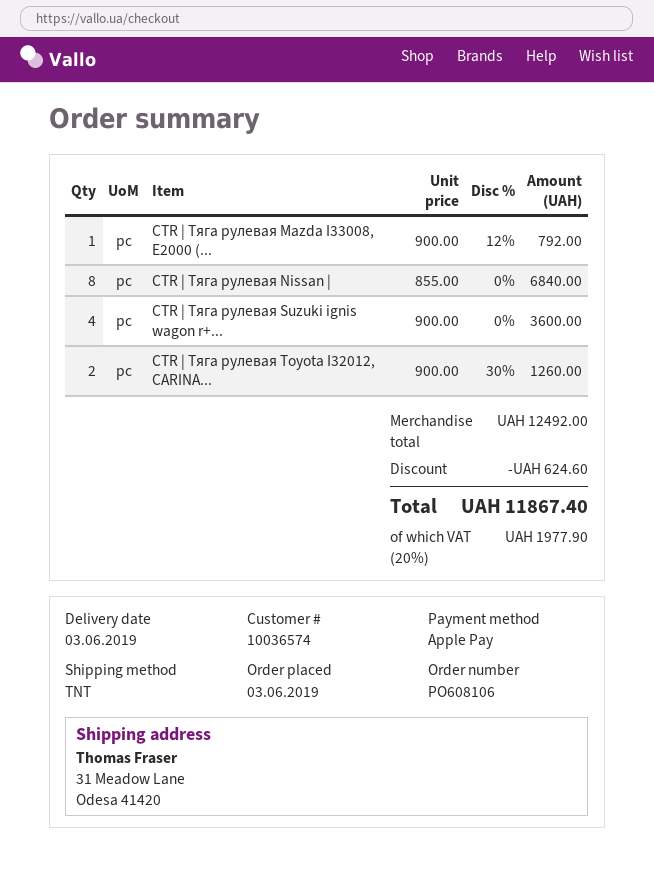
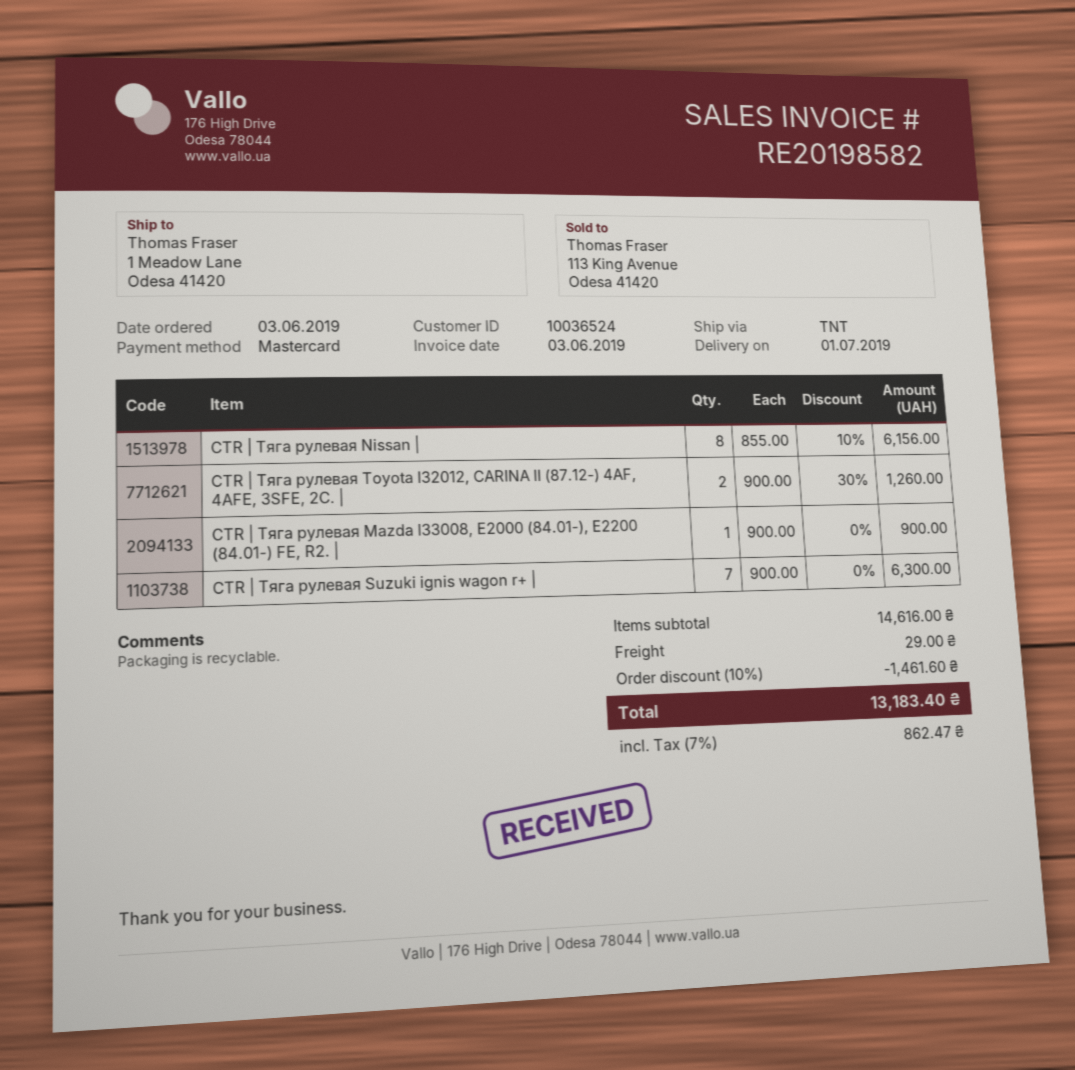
delivery date: 2019-06-03 -> 2019-07-01
customer number: 10036574 -> 10036524
payment method: Apple Pay -> Mastercard
ship to: 31 Meadow Lane, Odesa 41420 -> 1 Meadow Lane, Odesa 41420
CTR | Тяга рулевая Mazda I33008, E2000 (...: 1 x 900.00 - 12% = 792.00 -> 1 x 900.00 = 900.00
CTR | Тяга рулевая Nissan |: 8 x 855.00 = 6840.00 -> 8 x 855.00 - 10% = 6156.00
CTR | Тяга рулевая Suzuki ignis wagon r+...: 4 x 900.00 = 3600.00 -> 7 x 900.00 = 6300.00
subtotal: 12492.00 -> 14616.00
discount: 624.60 -> 1461.60
shipping: none -> 29.00
tax: 20% = 1977.90 -> 7% = 862.47
total: 11867.40 -> 13183.40

